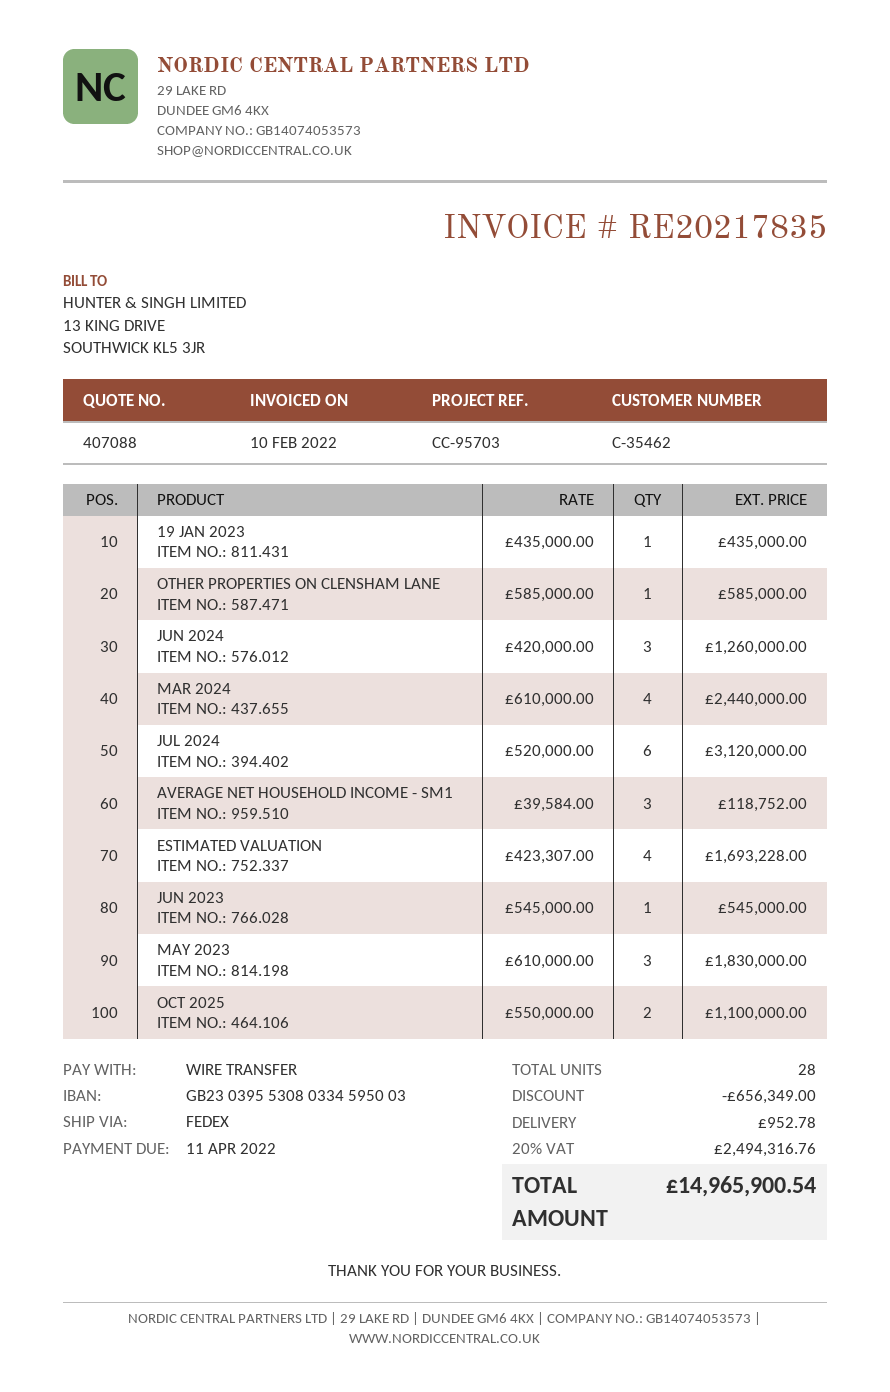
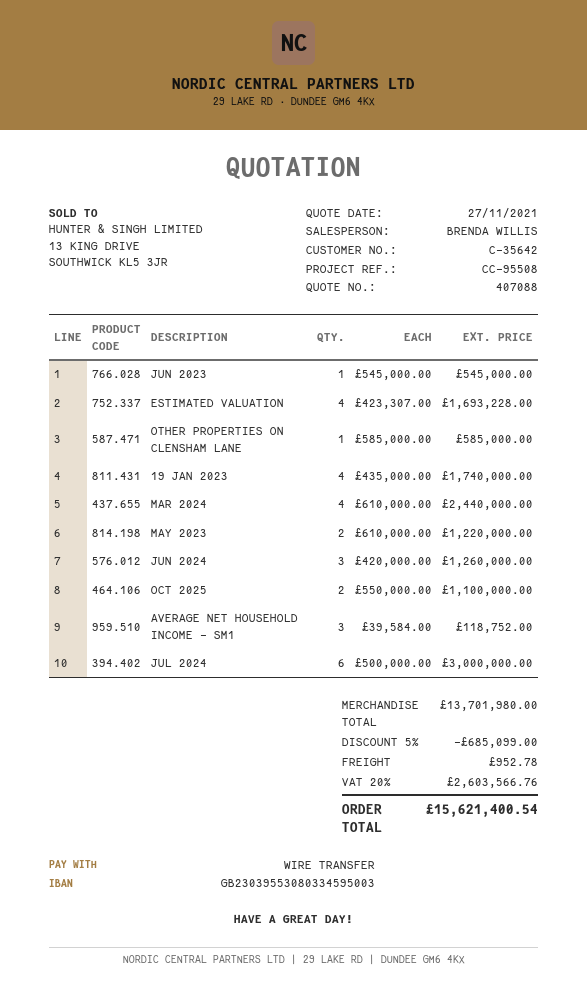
customer number: C-35462 -> C-35642
reference: CC-95703 -> CC-95508
19 JAN 2023: 1 x 435000.00 = 435000.00 -> 4 x 435000.00 = 1740000.00
JUL 2024: 6 x 520000.00 = 3120000.00 -> 6 x 500000.00 = 3000000.00
MAY 2023: 3 x 610000.00 = 1830000.00 -> 2 x 610000.00 = 1220000.00
discount: 656349.00 -> 685099.00
tax: 20% = 2494316.76 -> 20% = 2603566.76
total: 14965900.54 -> 15621400.54

